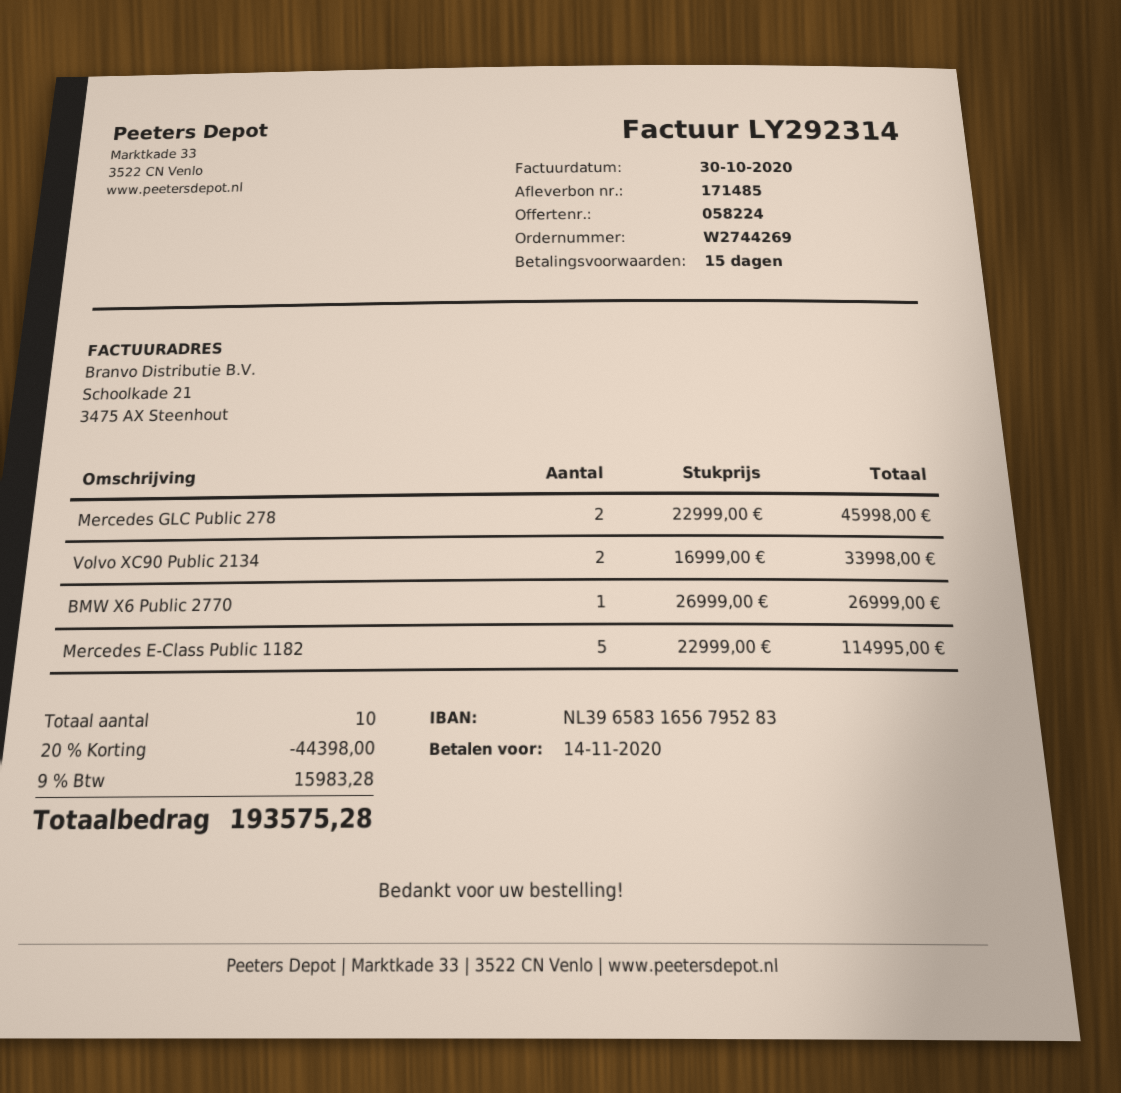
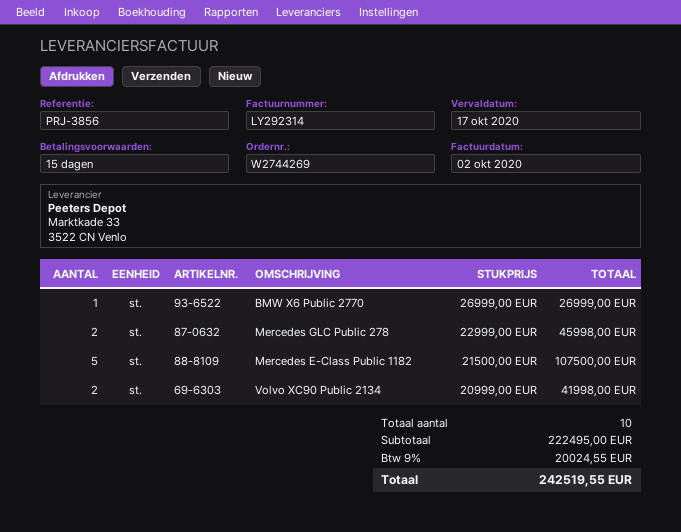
invoice date: 2020-10-30 -> 2020-10-02
due date: 2020-11-14 -> 2020-10-17
Volvo XC90 Public 2134: 2 x 16999.00 = 33998.00 -> 2 x 20999.00 = 41998.00
Mercedes E-Class Public 1182: 5 x 22999.00 = 114995.00 -> 5 x 21500.00 = 107500.00
discount: 20% = 44398.00 -> none
tax: 9% = 15983.28 -> 9% = 20024.55
total: 193575.28 -> 242519.55

